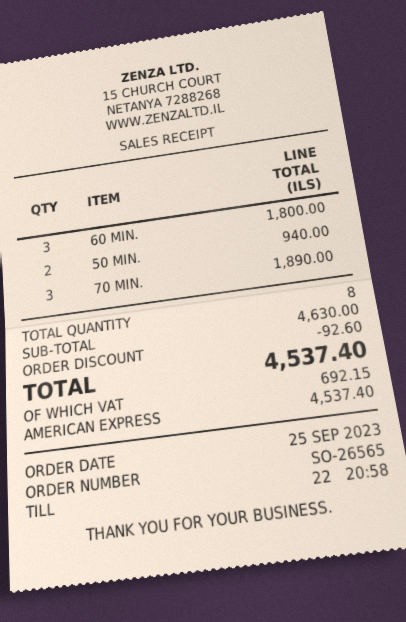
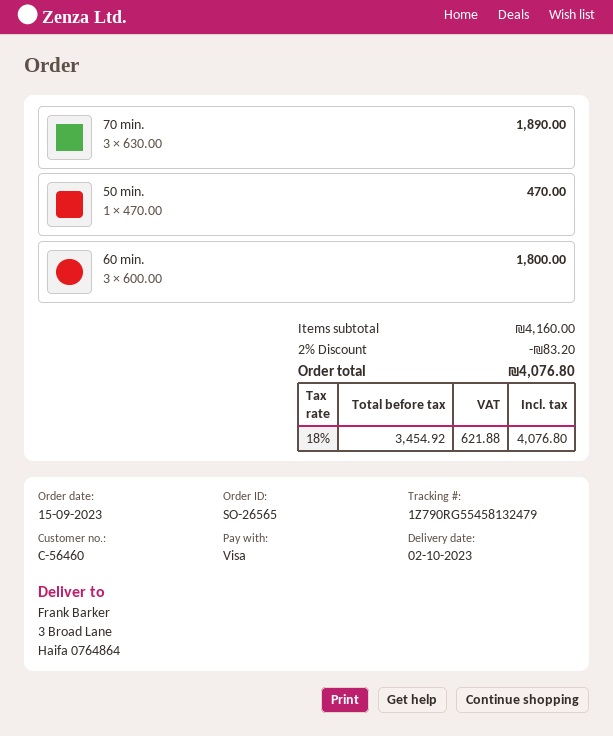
order date: 2023-09-25 -> 2023-09-15
payment method: American Express -> Visa
50 MIN.: 2 for 940.00 -> 1 for 470.00
subtotal: 4630.00 -> 4160.00
discount: 92.60 -> 83.20
tax: 692.15 -> 621.88
total: 4537.40 -> 4076.80

